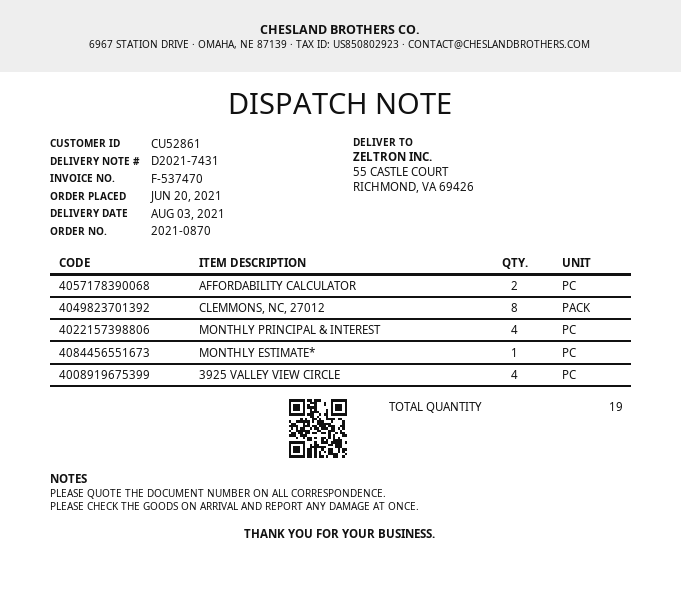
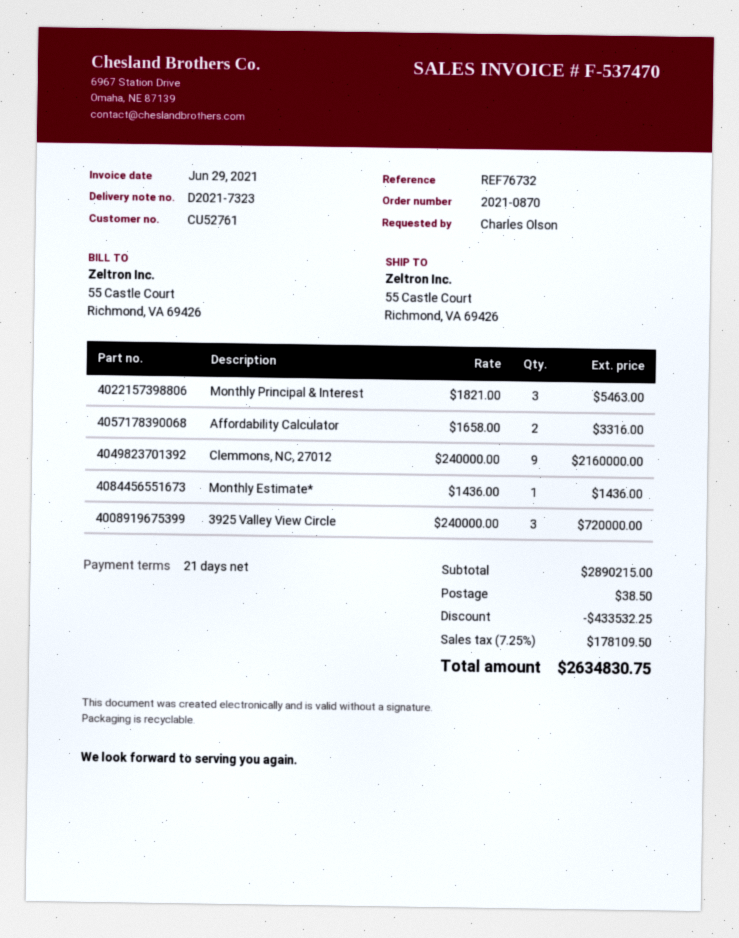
delivery note number: D2021-7431 -> D2021-7323
customer number: CU52861 -> CU52761
CLEMMONS, NC, 27012: 8 -> 9
MONTHLY PRINCIPAL & INTEREST: 4 -> 3
3925 VALLEY VIEW CIRCLE: 4 -> 3

